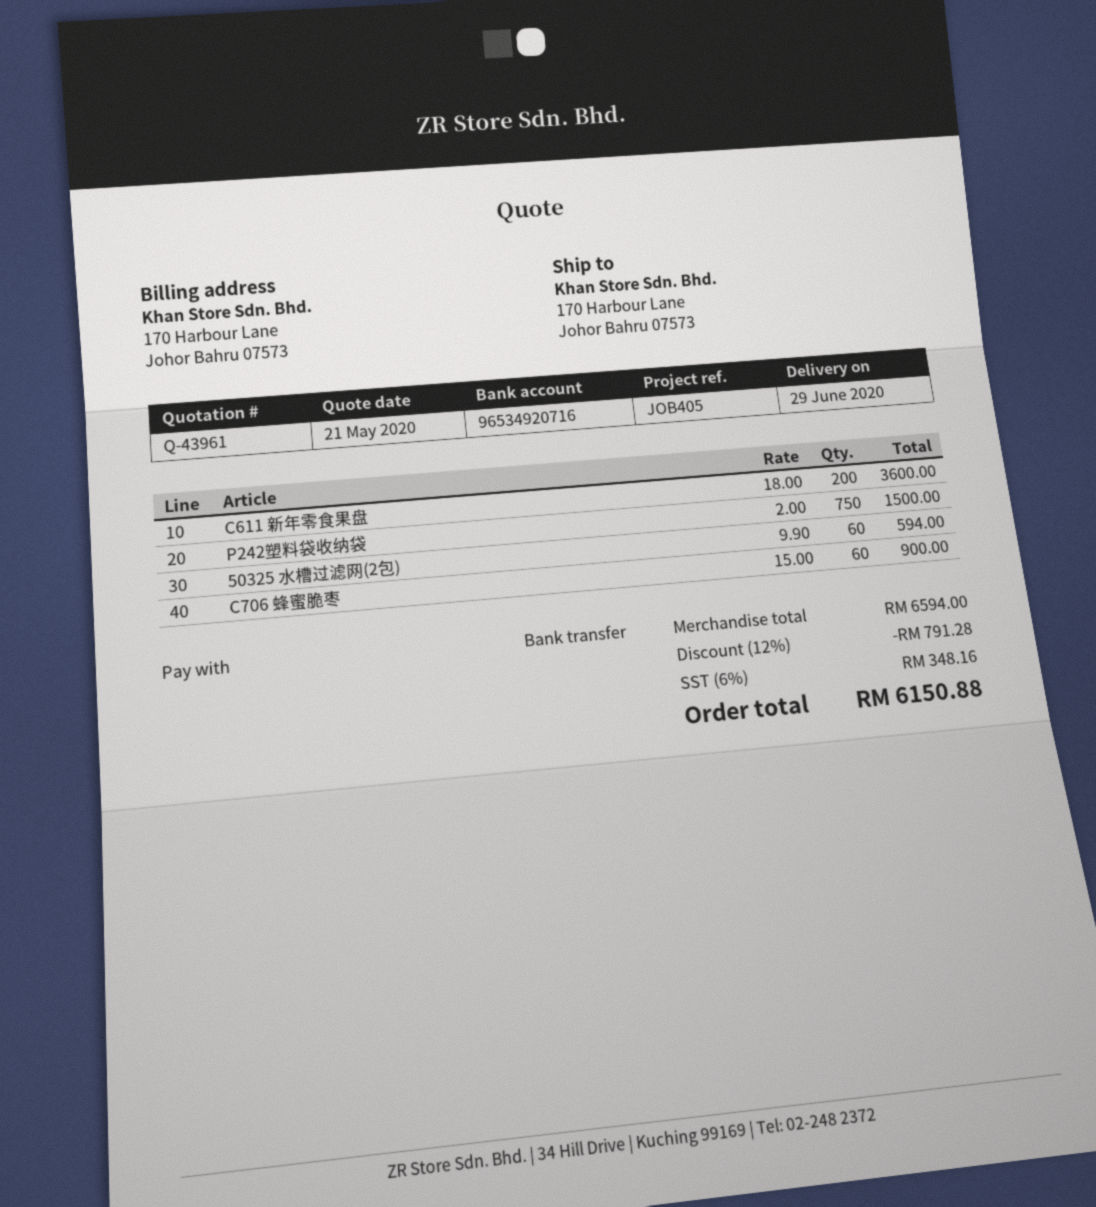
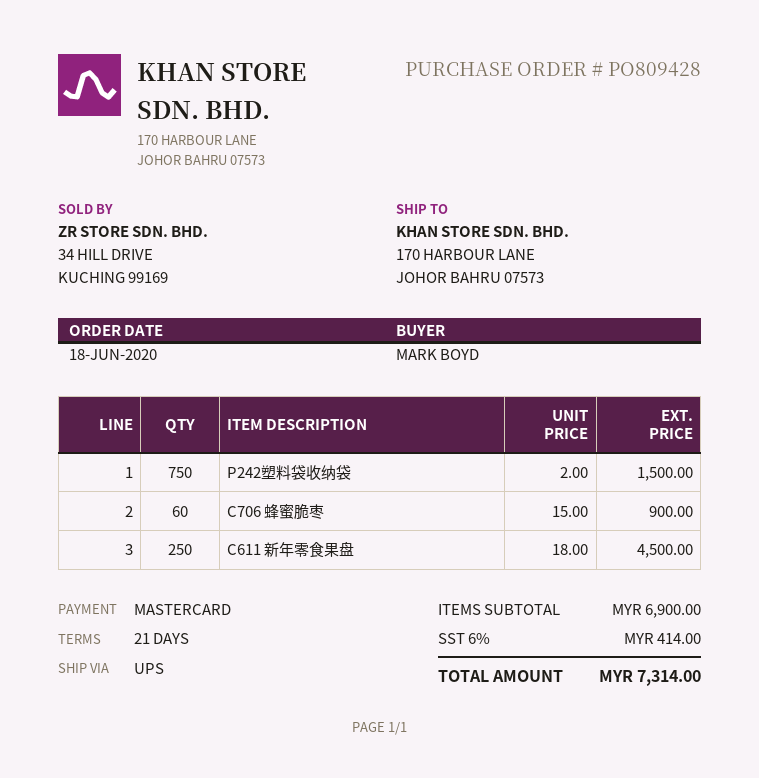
payment method: bank transfer -> Mastercard
C611 新年零食果盘: 200 x 18.00 = 3600.00 -> 250 x 18.00 = 4500.00
50325 水槽过滤网(2包): 60 x 9.90 = 594.00 -> none
subtotal: 6594.00 -> 6900.00
discount: 12% = 791.28 -> none
tax: 6% = 348.16 -> 6% = 414.00
total: 6150.88 -> 7314.00

